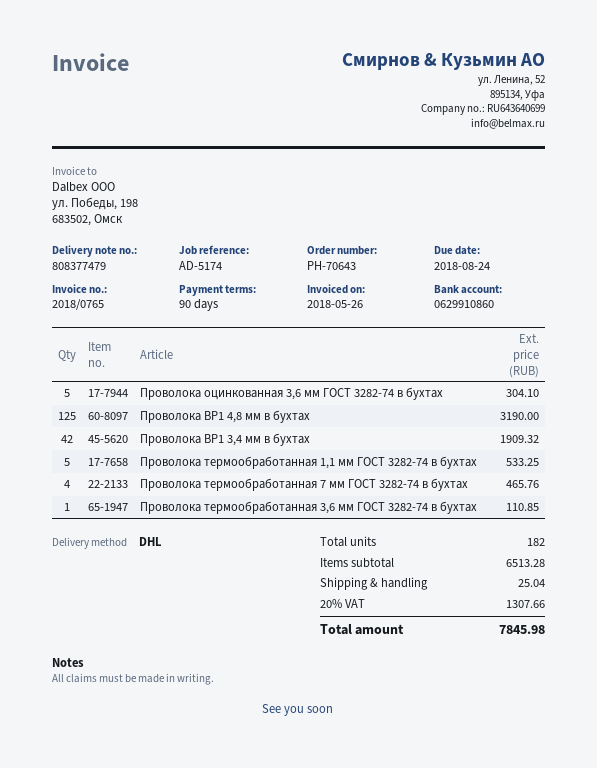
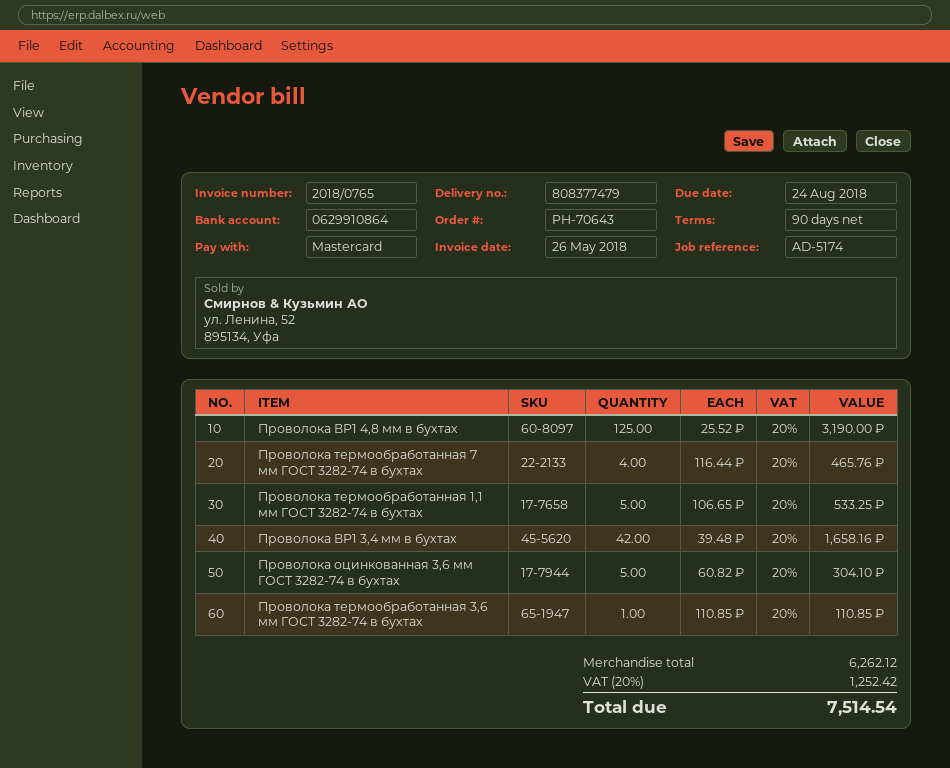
bank account: 0629910860 -> 0629910864
Проволока ВР1 3,4 мм в бухтах: 42 for 1909.32 -> 42 for 1658.16
subtotal: 6513.28 -> 6262.12
shipping: 25.04 -> none
tax: 20% = 1307.66 -> 20% = 1252.42
total: 7845.98 -> 7514.54

